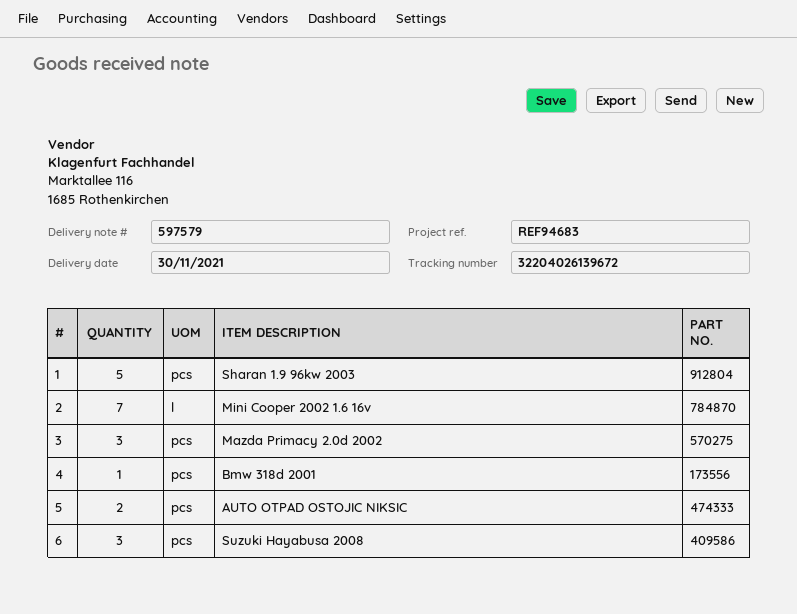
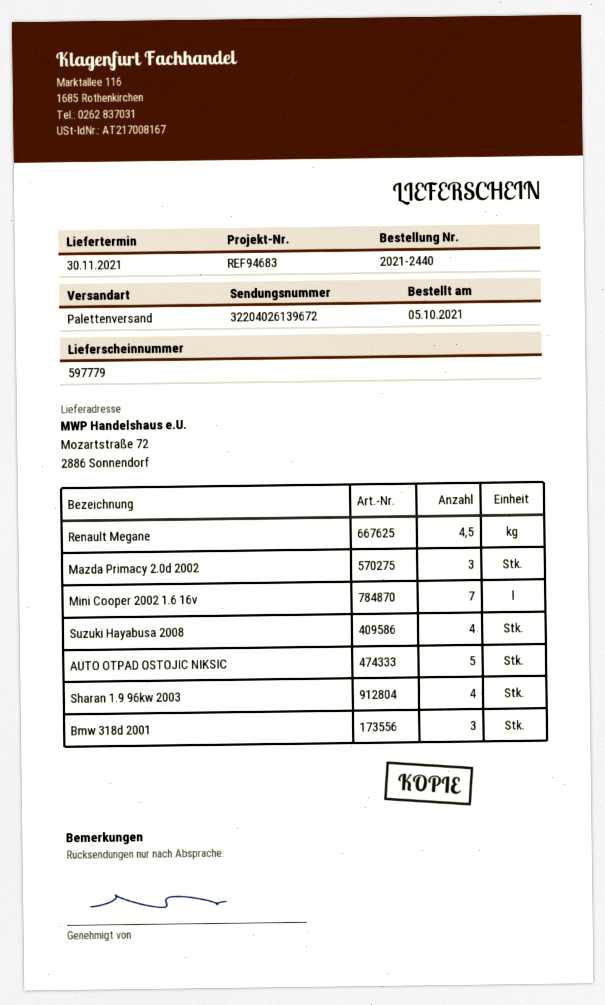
delivery note number: 597579 -> 597779
Sharan 1.9 96kw 2003: 5 -> 4
Bmw 318d 2001: 1 -> 3
AUTO OTPAD OSTOJIC NIKSIC: 2 -> 5
Suzuki Hayabusa 2008: 3 -> 4
Renault Megane: none -> 4.5

